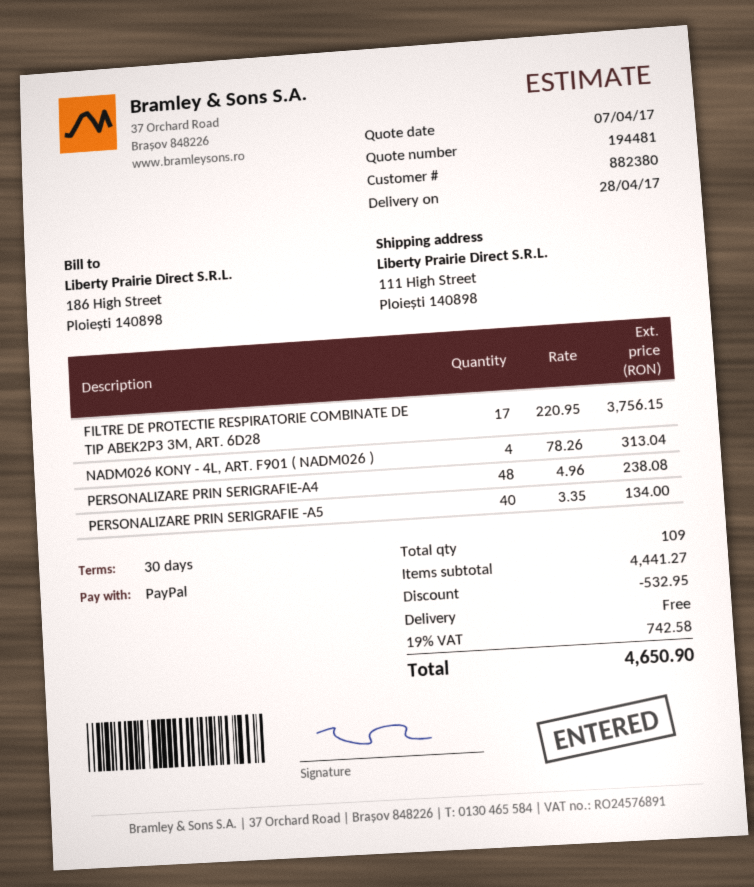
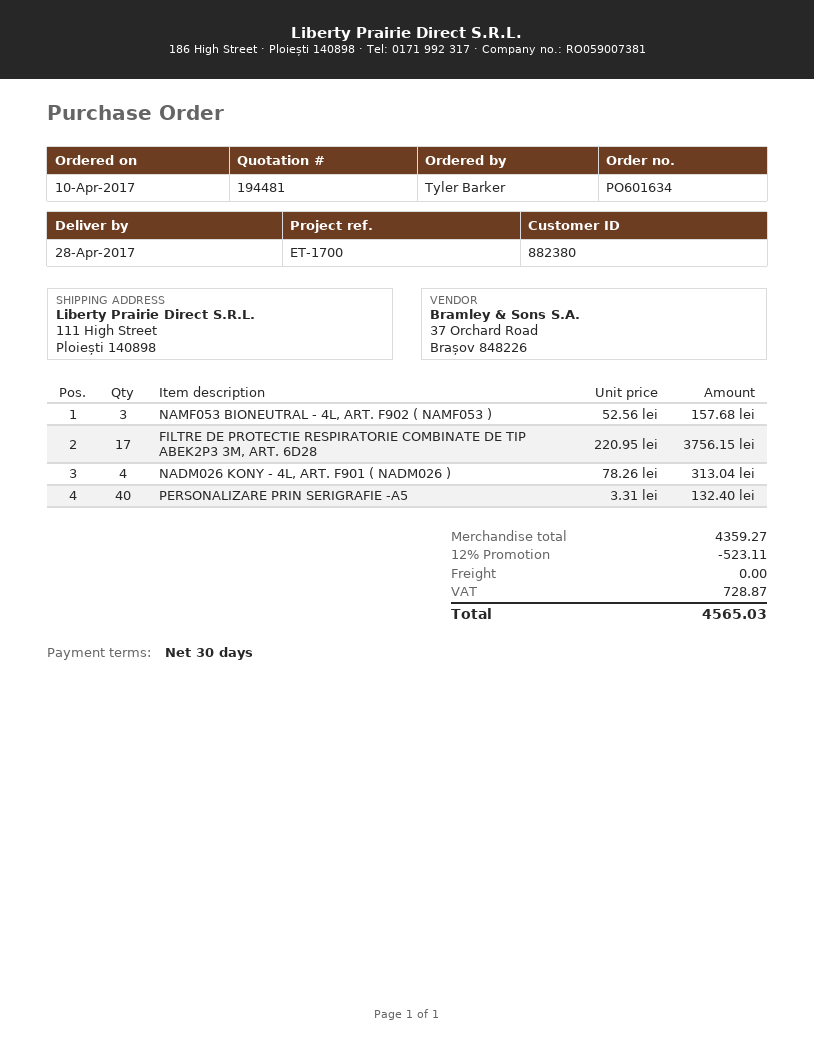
PERSONALIZARE PRIN SERIGRAFIE-A4: 48 x 4.96 = 238.08 -> none
PERSONALIZARE PRIN SERIGRAFIE -A5: 40 x 3.35 = 134.00 -> 40 x 3.31 = 132.40
NAMF053 BIONEUTRAL - 4L, ART. F902 ( NAMF053 ): none -> 3 x 52.56 = 157.68
subtotal: 4441.27 -> 4359.27
discount: 532.95 -> 523.11
tax: 742.58 -> 728.87
total: 4650.90 -> 4565.03

